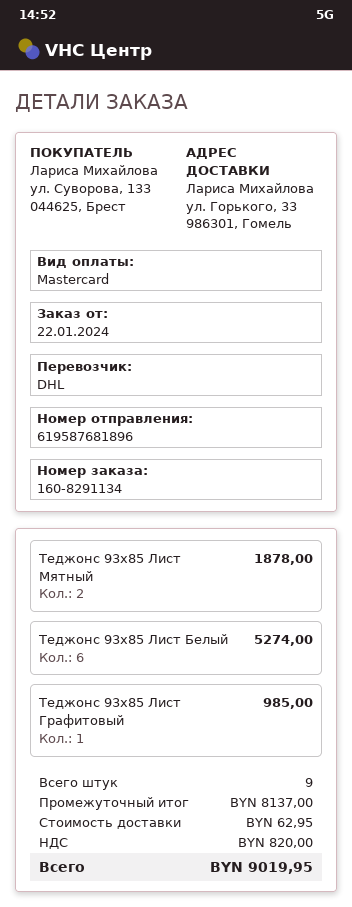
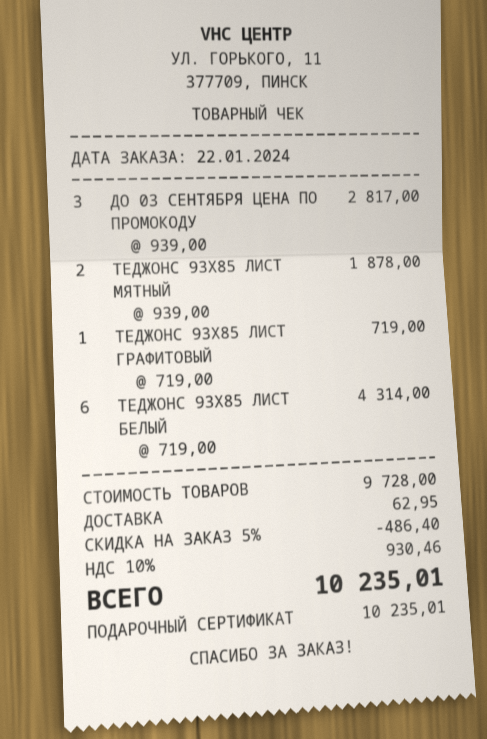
payment method: Mastercard -> gift card
Теджонс 93x85 Лист Белый: 6 for 5274.00 -> 6 for 4314.00
Теджонс 93x85 Лист Графитовый: 1 for 985.00 -> 1 for 719.00
ДО 03 СЕНТЯБРЯ ЦЕНА ПО ПРОМОКОДУ: none -> 3 for 2817.00
subtotal: 8137.00 -> 9728.00
discount: none -> 5% = 486.40
tax: 820.00 -> 930.46
total: 9019.95 -> 10235.01

